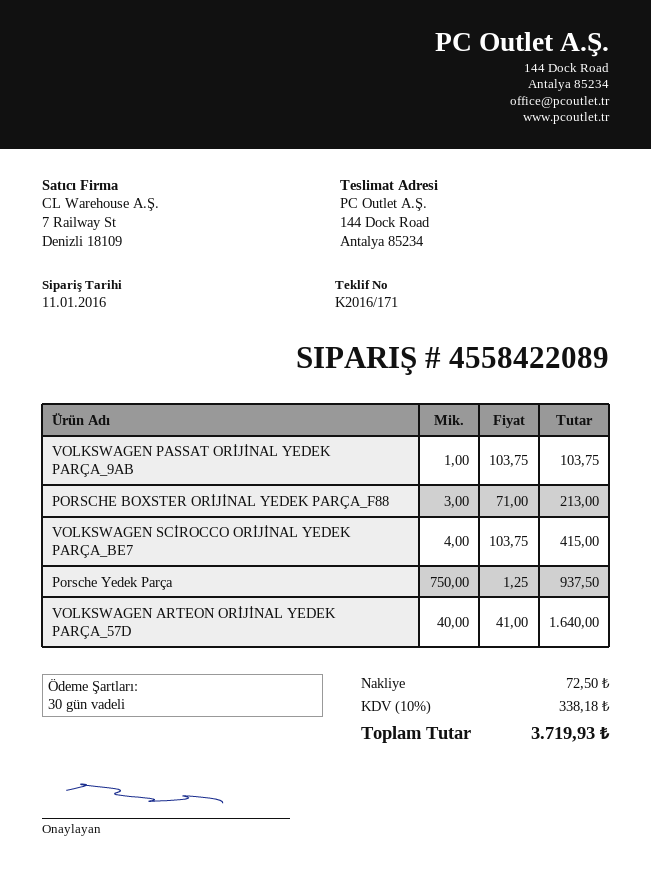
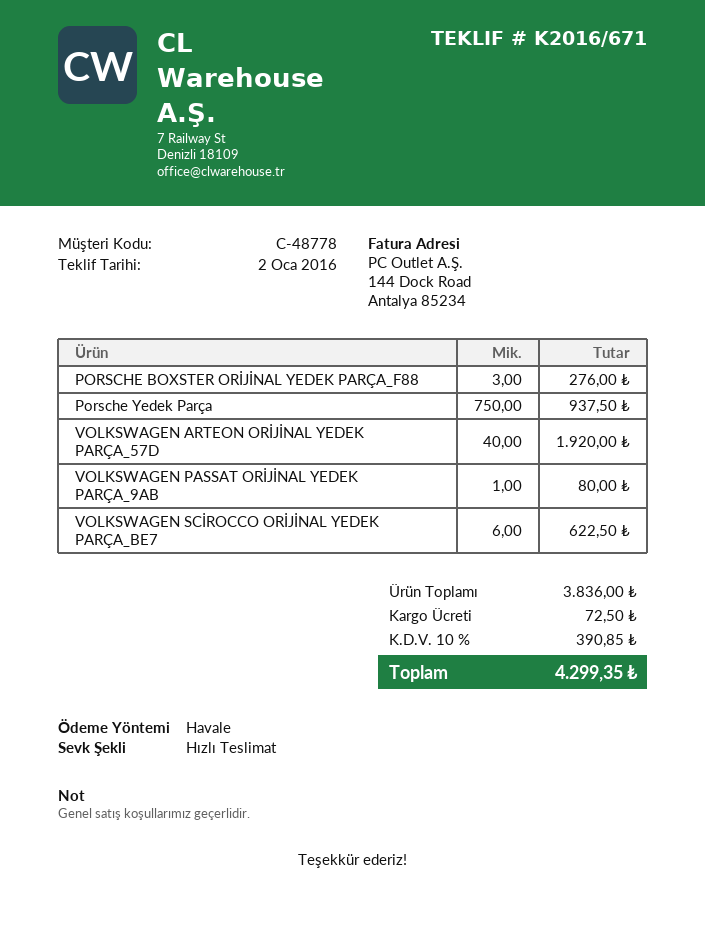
quote number: K2016/171 -> K2016/671
VOLKSWAGEN PASSAT ORİJİNAL YEDEK PARÇA_9AB: 1 for 103.75 -> 1 for 80.00
PORSCHE BOXSTER ORİJİNAL YEDEK PARÇA_F88: 3 for 213.00 -> 3 for 276.00
VOLKSWAGEN SCİROCCO ORİJİNAL YEDEK PARÇA_BE7: 4 for 415.00 -> 6 for 622.50
VOLKSWAGEN ARTEON ORİJİNAL YEDEK PARÇA_57D: 40 for 1640.00 -> 40 for 1920.00
tax: 10% = 338.18 -> 10% = 390.85
total: 3719.93 -> 4299.35

